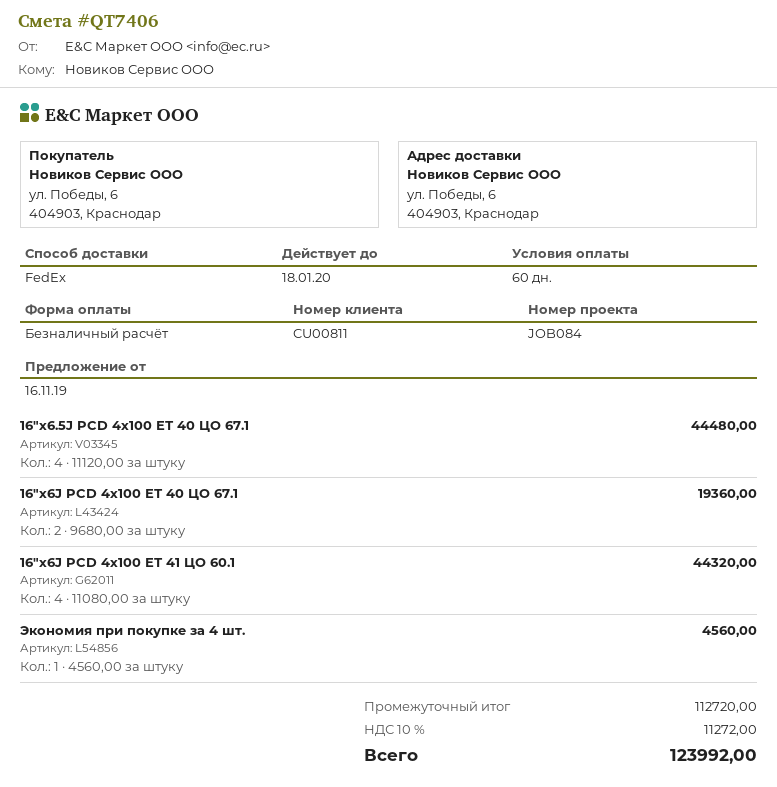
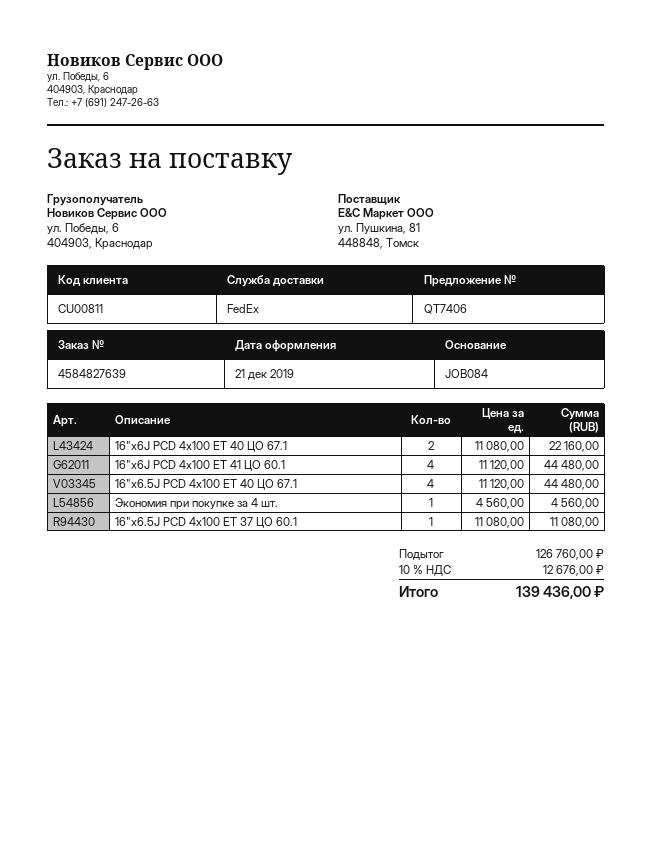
16"x6J PCD 4x100 ЕТ 40 ЦО 67.1: 2 x 9680.00 = 19360.00 -> 2 x 11080.00 = 22160.00
16"x6J PCD 4x100 ЕТ 41 ЦО 60.1: 4 x 11080.00 = 44320.00 -> 4 x 11120.00 = 44480.00
16"x6.5J PCD 4x100 ЕТ 37 ЦО 60.1: none -> 1 x 11080.00 = 11080.00
subtotal: 112720.00 -> 126760.00
tax: 10% = 11272.00 -> 10% = 12676.00
total: 123992.00 -> 139436.00

